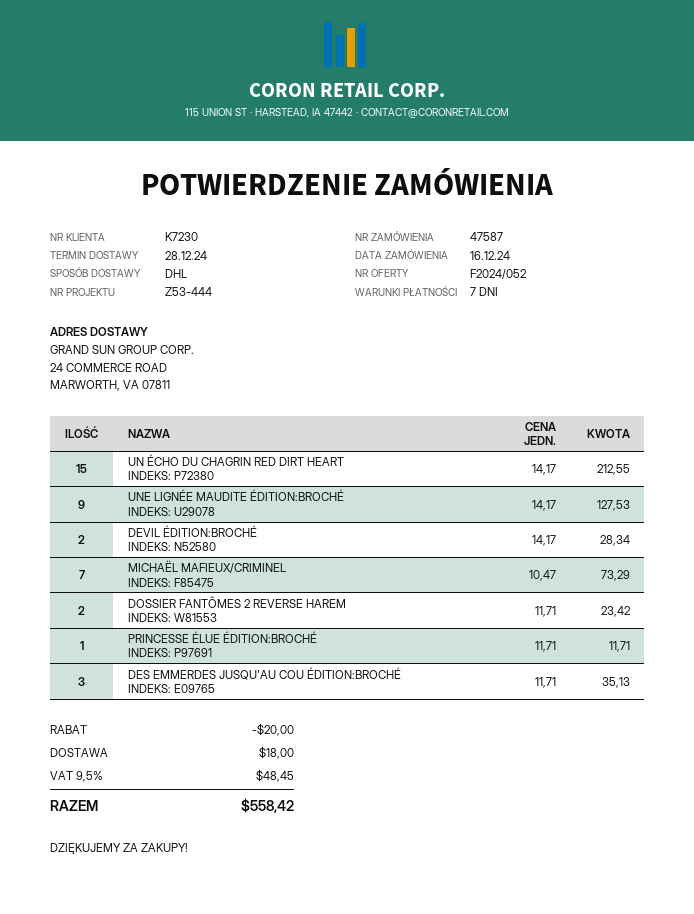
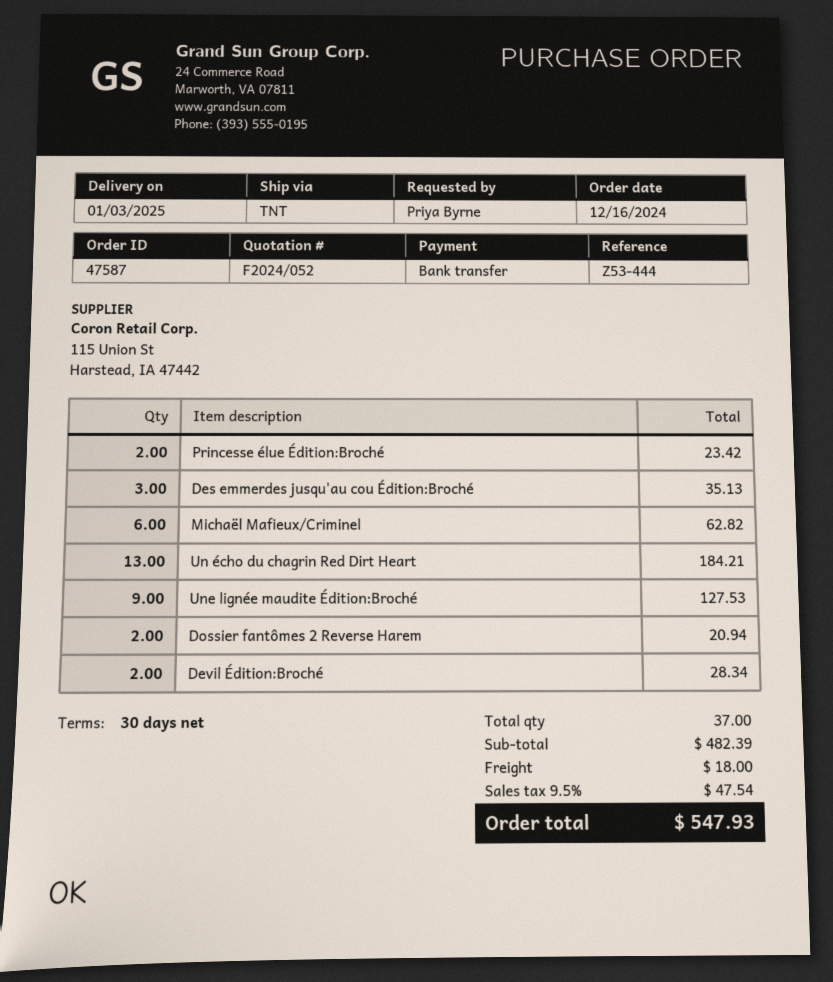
delivery date: 2024-12-28 -> 2025-01-03
payment terms: 7 days -> 30 days
shipping method: DHL -> TNT
UN ÉCHO DU CHAGRIN RED DIRT HEART: 15 for 212.55 -> 13 for 184.21
MICHAËL MAFIEUX/CRIMINEL: 7 for 73.29 -> 6 for 62.82
DOSSIER FANTÔMES 2 REVERSE HAREM: 2 for 23.42 -> 2 for 20.94
PRINCESSE ÉLUE ÉDITION:BROCHÉ: 1 for 11.71 -> 2 for 23.42
discount: 20.00 -> none
tax: 9.5% = 48.45 -> 9.5% = 47.54
total: 558.42 -> 547.93

